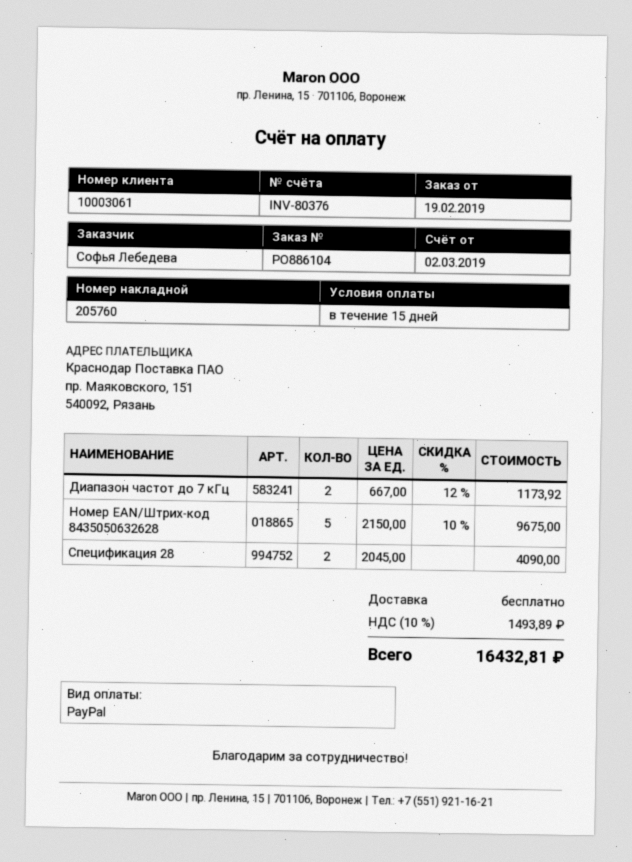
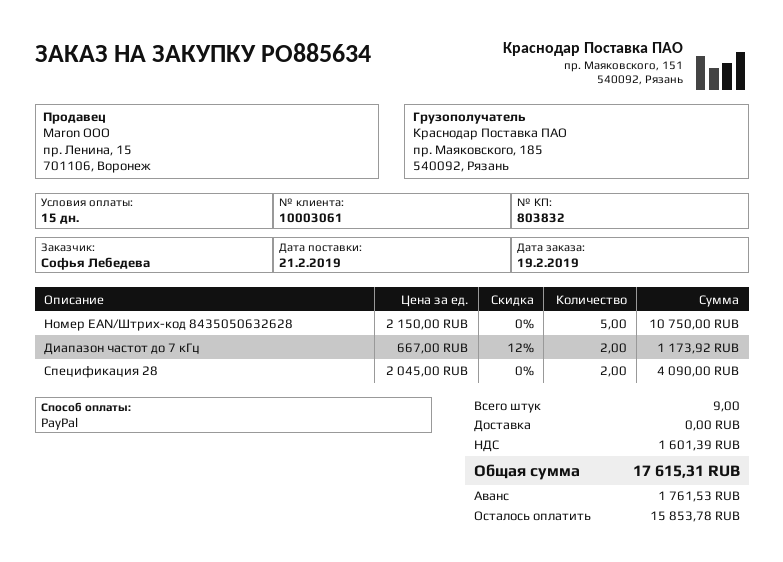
order number: PO886104 -> PO885634
Номер EAN/Штрих-код 8435050632628: 5 x 2150.00 - 10% = 9675.00 -> 5 x 2150.00 = 10750.00
tax: 1493.89 -> 1601.39
total: 16432.81 -> 17615.31

